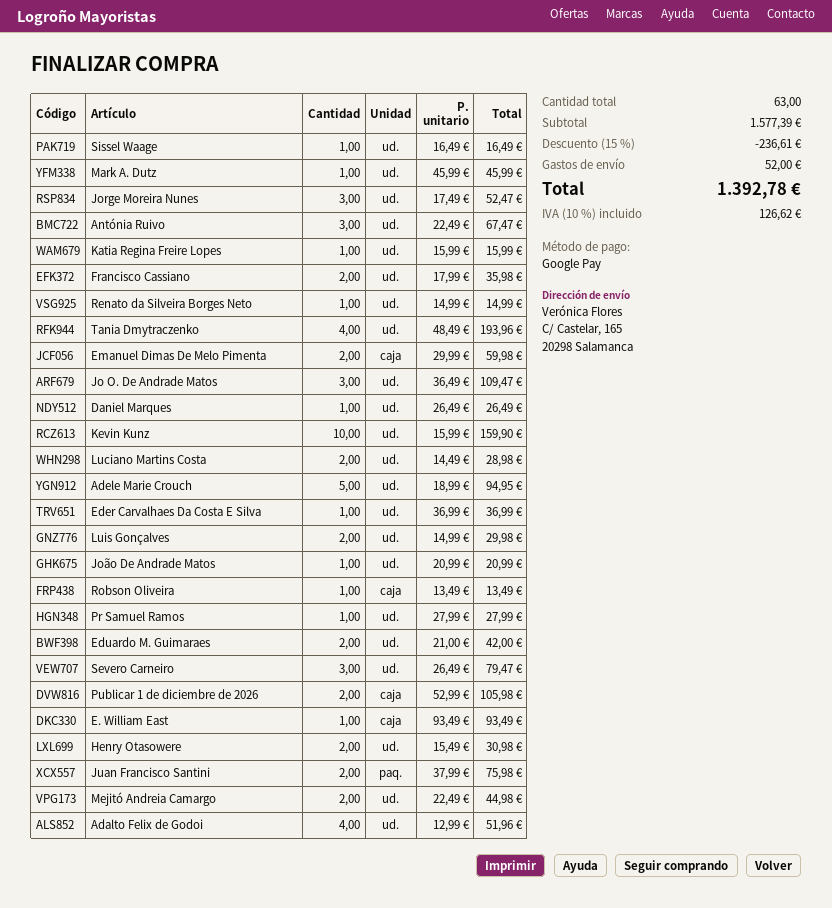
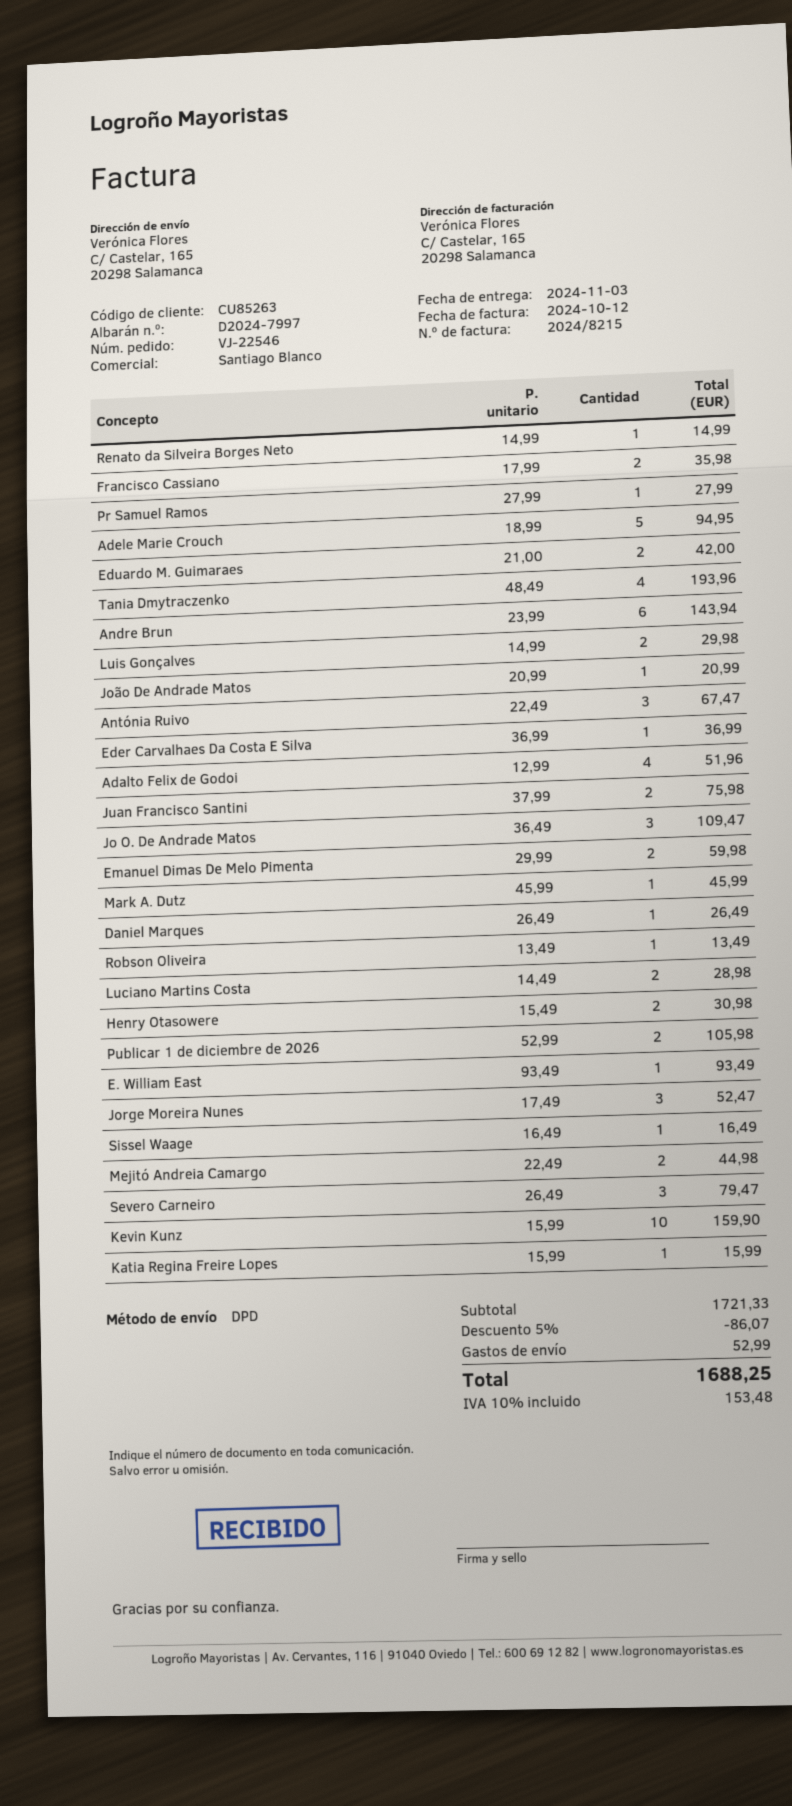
Andre Brun: none -> 6 x 23.99 = 143.94
subtotal: 1577.39 -> 1721.33
discount: 15% = 236.61 -> 5% = 86.07
shipping: 52.00 -> 52.99
tax: 10% = 126.62 -> 10% = 153.48
total: 1392.78 -> 1688.25

